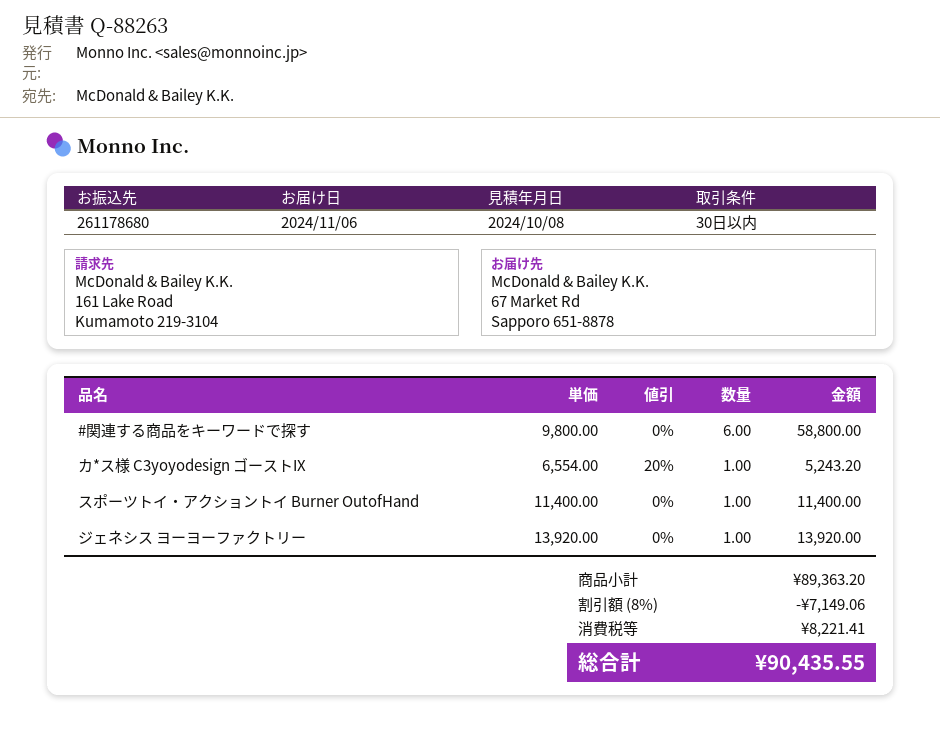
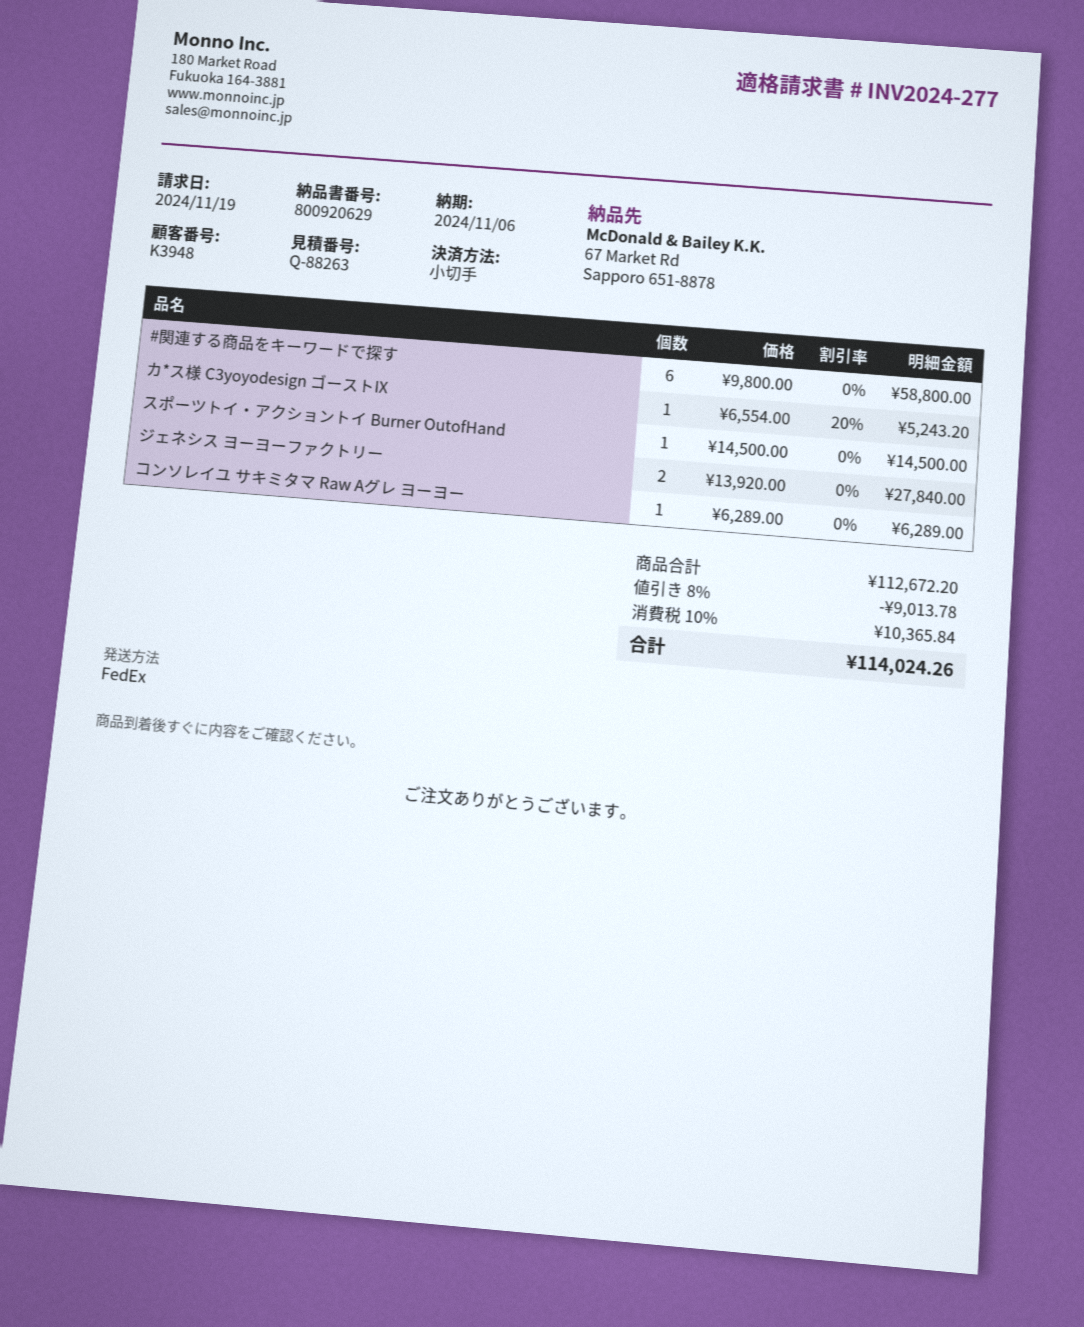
スポーツトイ・アクショントイ Burner OutofHand: 1 x 11400.00 = 11400.00 -> 1 x 14500.00 = 14500.00
ジェネシス ヨーヨーファクトリー: 1 x 13920.00 = 13920.00 -> 2 x 13920.00 = 27840.00
コンソレイユ サキミタマ Raw Aグレ ヨーヨー: none -> 1 x 6289.00 = 6289.00
subtotal: 89363.20 -> 112672.20
discount: 8% = 7149.06 -> 8% = 9013.78
tax: 8221.41 -> 10365.84
total: 90435.55 -> 114024.26

